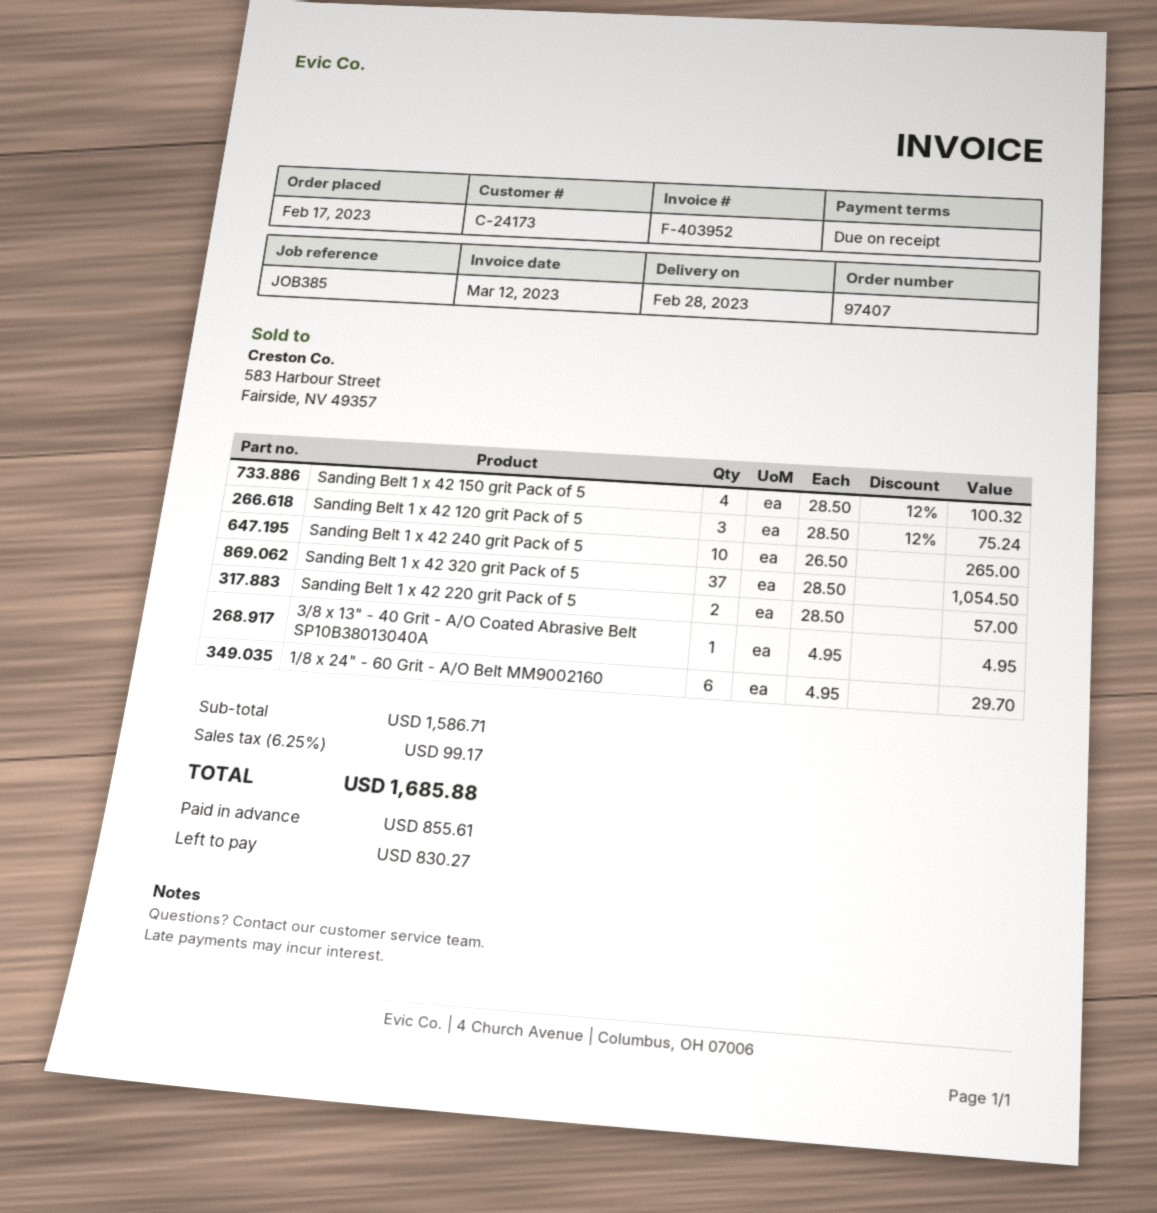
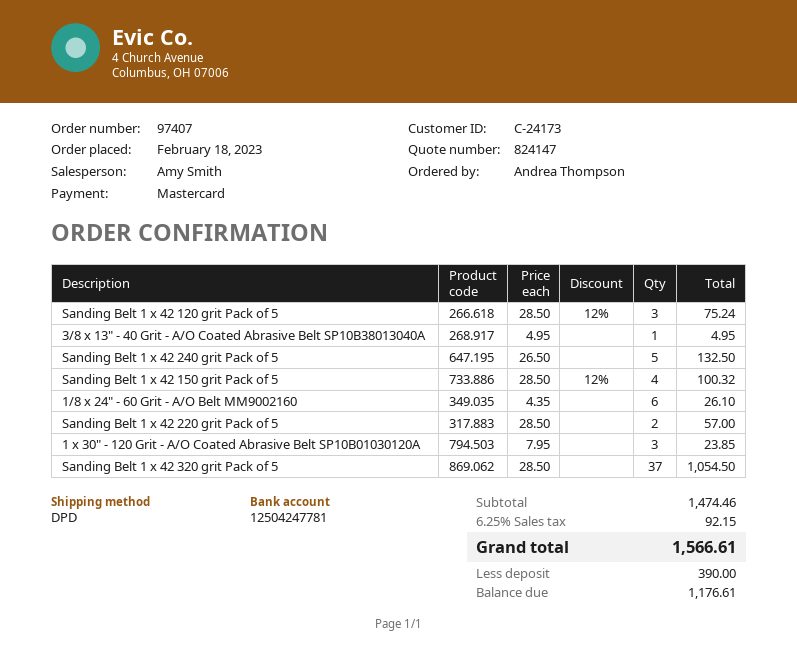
order date: 2023-02-17 -> 2023-02-18
Sanding Belt 1 x 42 240 grit Pack of 5: 10 x 26.50 = 265.00 -> 5 x 26.50 = 132.50
1/8 x 24" - 60 Grit - A/O Belt MM9002160: 6 x 4.95 = 29.70 -> 6 x 4.35 = 26.10
1 x 30" - 120 Grit - A/O Coated Abrasive Belt SP10B01030120A: none -> 3 x 7.95 = 23.85
subtotal: 1586.71 -> 1474.46
tax: 6.25% = 99.17 -> 6.25% = 92.15
total: 1685.88 -> 1566.61
deposit: 855.61 -> 390.00
balance: 830.27 -> 1176.61

